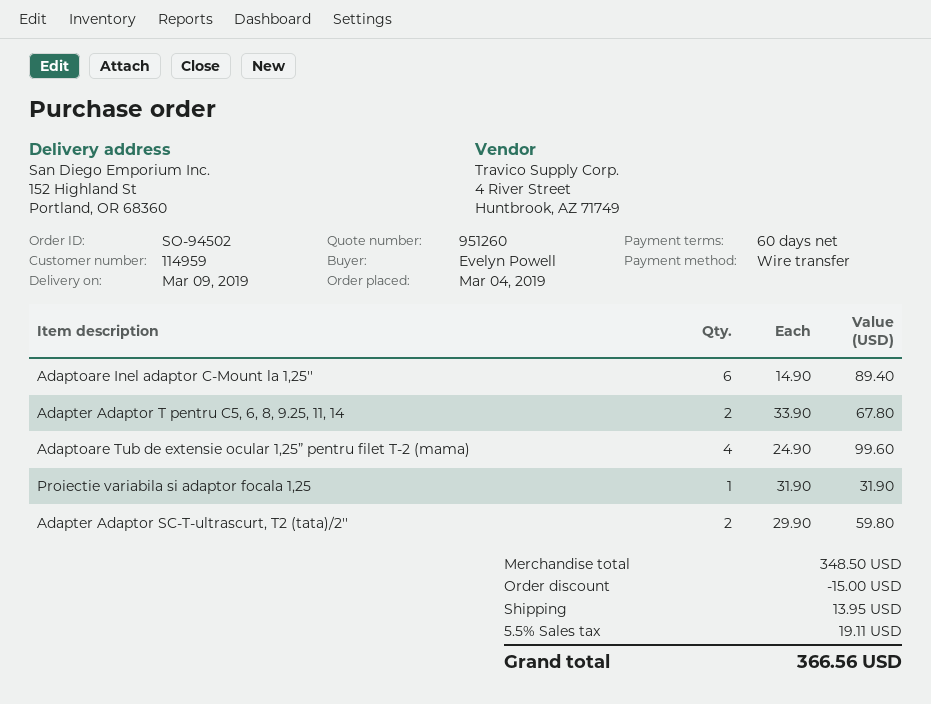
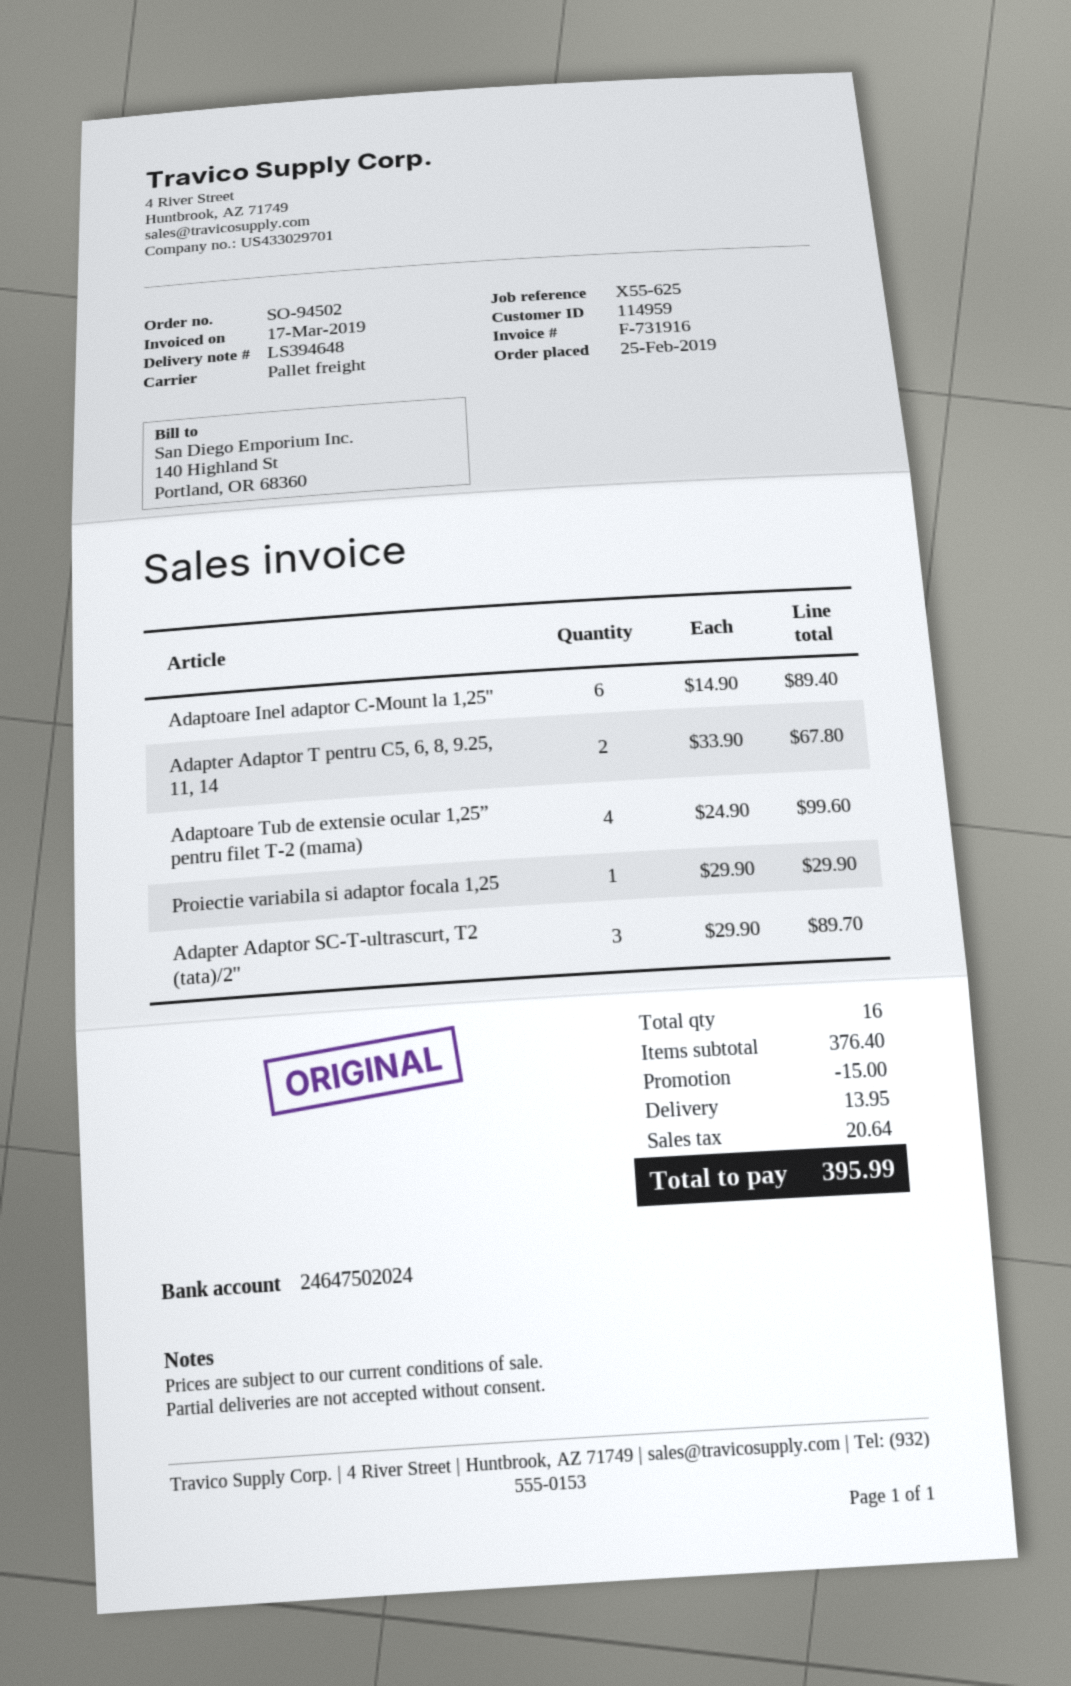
order date: 2019-03-04 -> 2019-02-25
Proiectie variabila si adaptor focala 1,25: 1 x 31.90 = 31.90 -> 1 x 29.90 = 29.90
Adapter Adaptor SC-T-ultrascurt, T2 (tata)/2'': 2 x 29.90 = 59.80 -> 3 x 29.90 = 89.70
subtotal: 348.50 -> 376.40
tax: 19.11 -> 20.64
total: 366.56 -> 395.99

